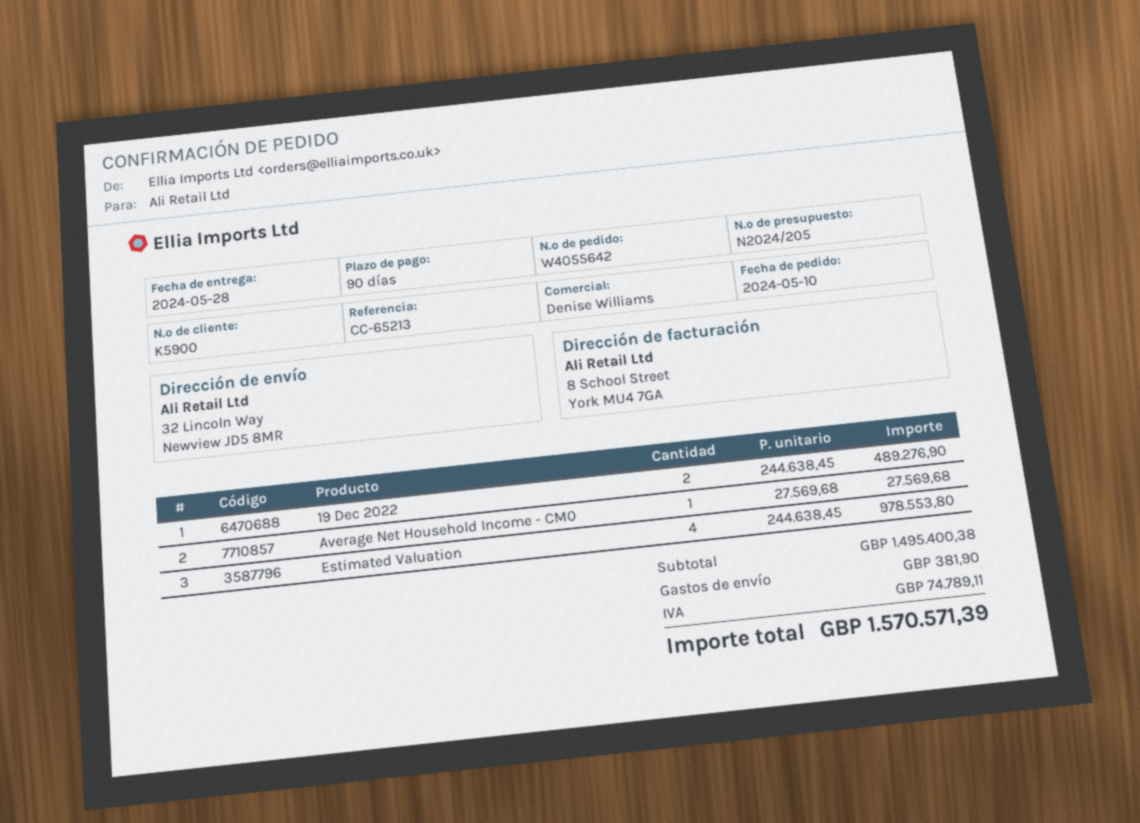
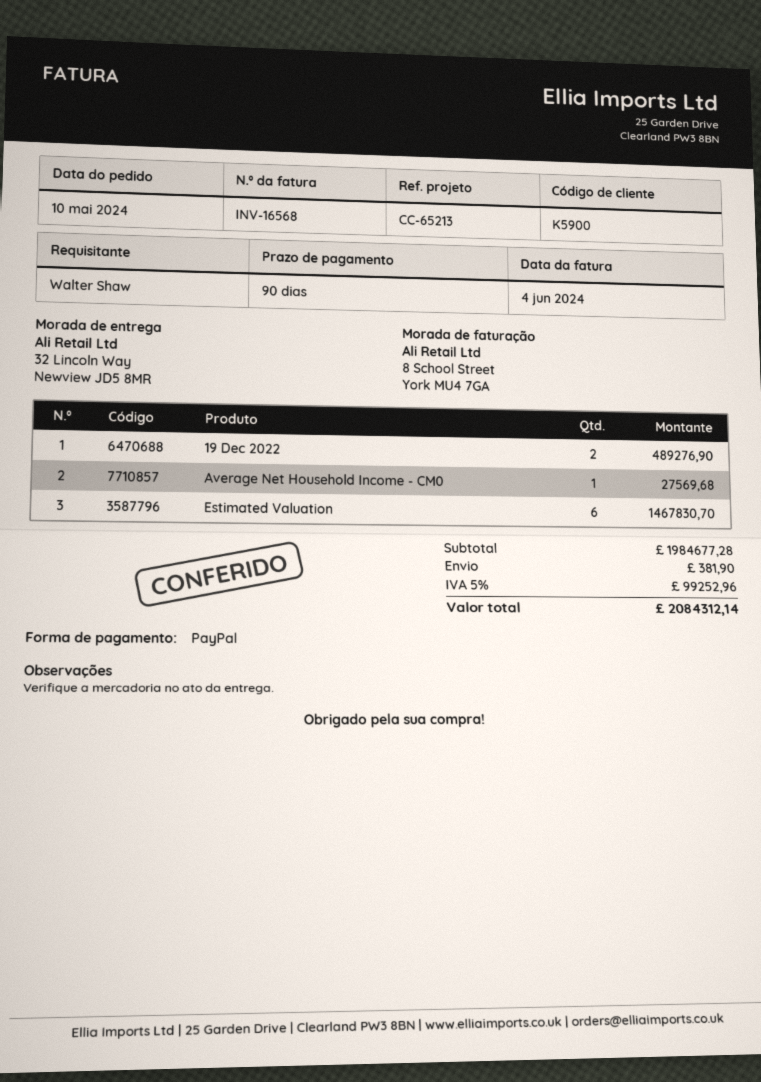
Estimated Valuation: 4 for 978553.80 -> 6 for 1467830.70
subtotal: 1495400.38 -> 1984677.28
tax: 74789.11 -> 99252.96
total: 1570571.39 -> 2084312.14

